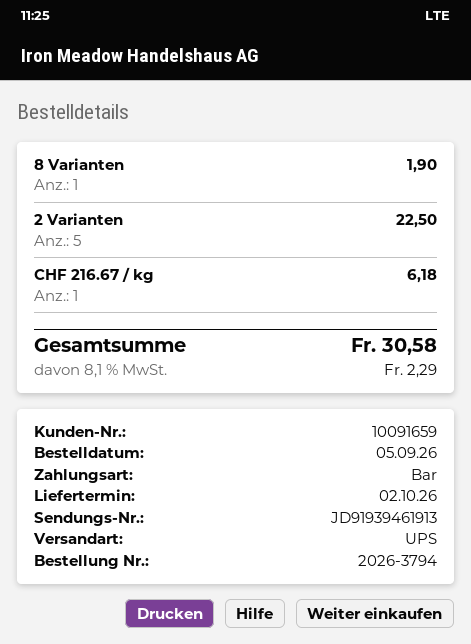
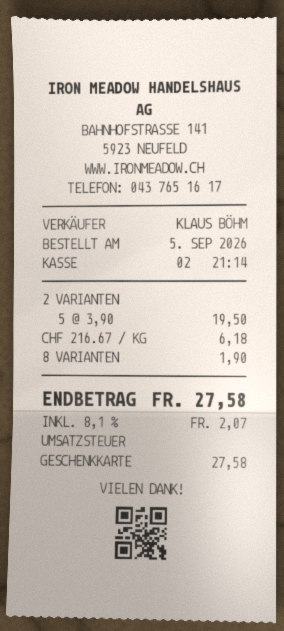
payment method: cash -> gift card
2 Varianten: 5 for 22.50 -> 5 for 19.50
tax: 8.1% = 2.29 -> 8.1% = 2.07
total: 30.58 -> 27.58

